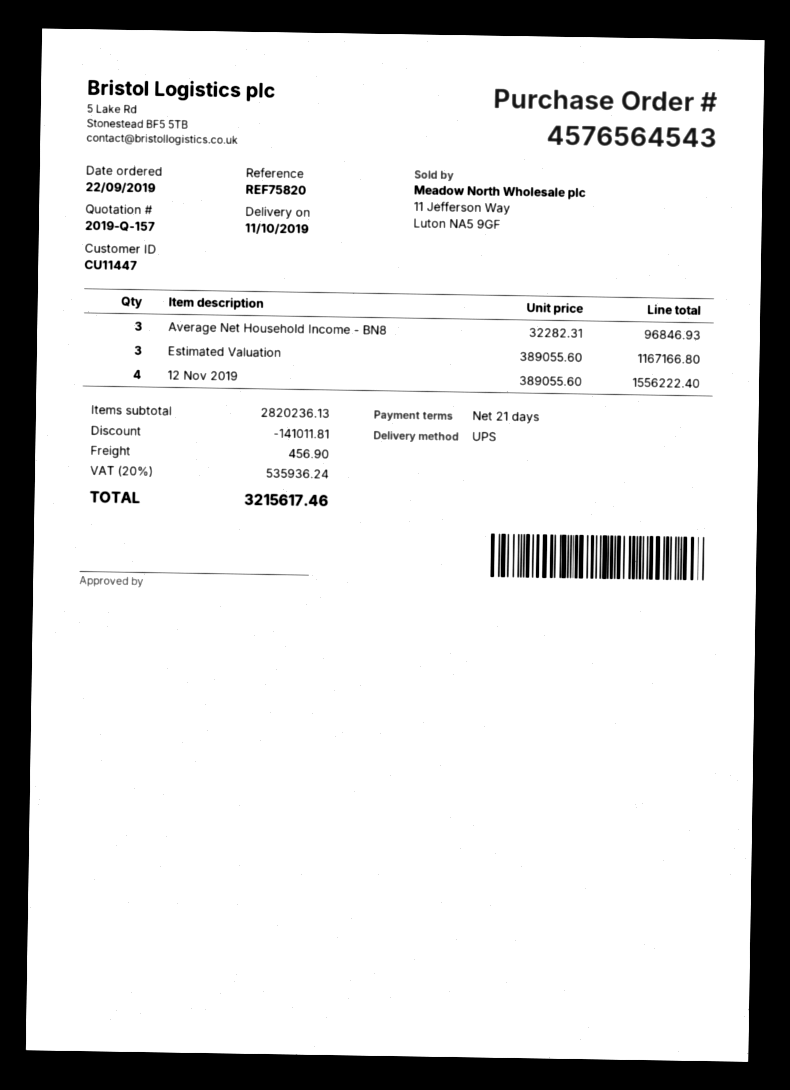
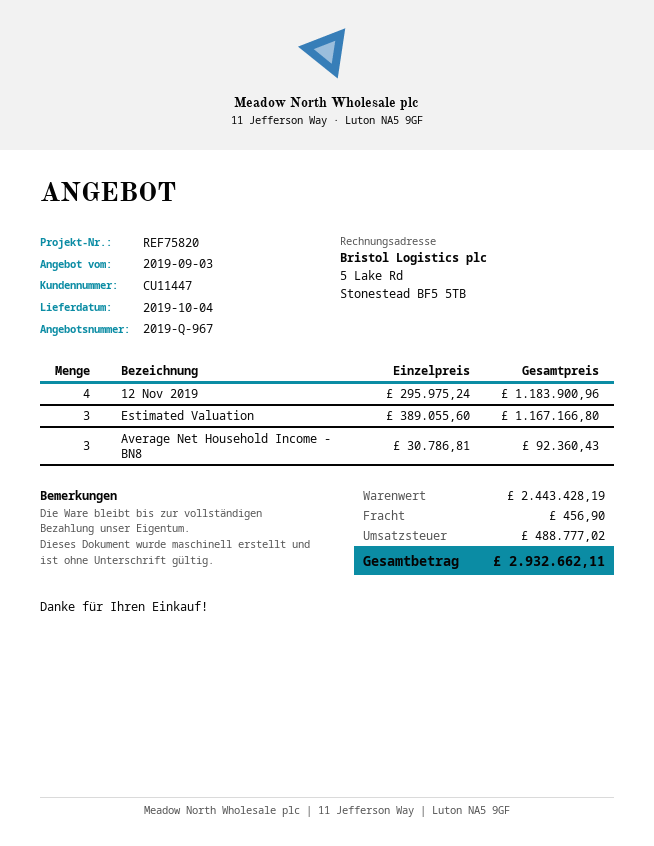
quote number: 2019-Q-157 -> 2019-Q-967
delivery date: 2019-10-11 -> 2019-10-04
Average Net Household Income - BN8: 3 x 32282.31 = 96846.93 -> 3 x 30786.81 = 92360.43
12 Nov 2019: 4 x 389055.60 = 1556222.40 -> 4 x 295975.24 = 1183900.96
subtotal: 2820236.13 -> 2443428.19
discount: 141011.81 -> none
tax: 535936.24 -> 488777.02
total: 3215617.46 -> 2932662.11

